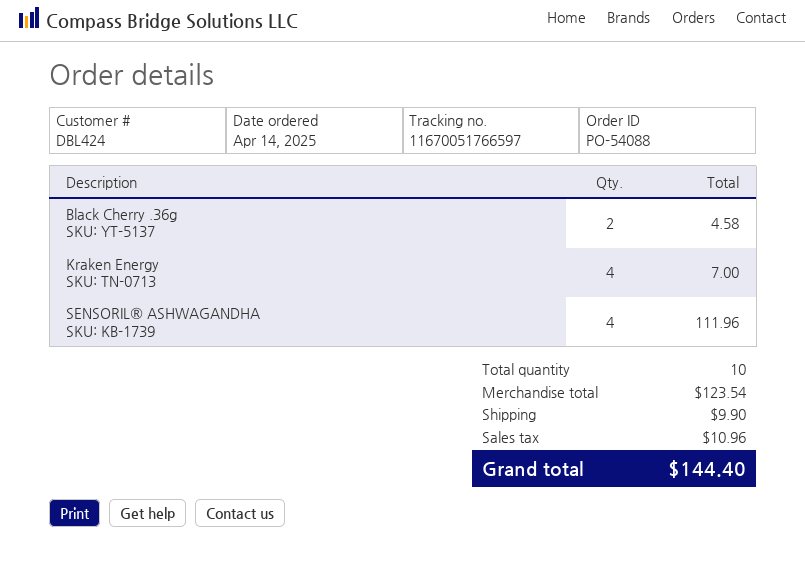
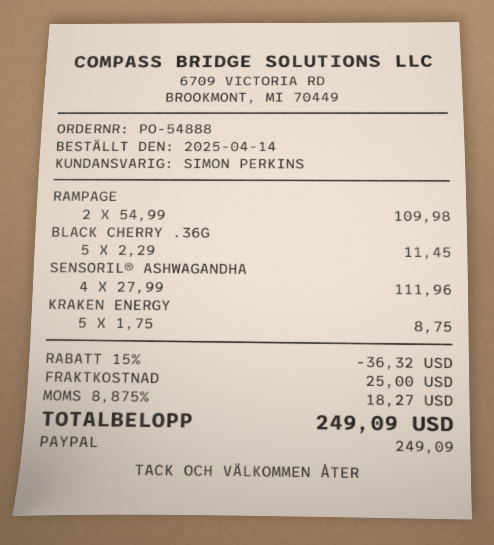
order number: PO-54088 -> PO-54888
Black Cherry .36g: 2 for 4.58 -> 5 for 11.45
Kraken Energy: 4 for 7.00 -> 5 for 8.75
RAMPAGE: none -> 2 for 109.98
discount: none -> 15% = 36.32
shipping: 9.90 -> 25.00
tax: 10.96 -> 18.27
total: 144.40 -> 249.09

